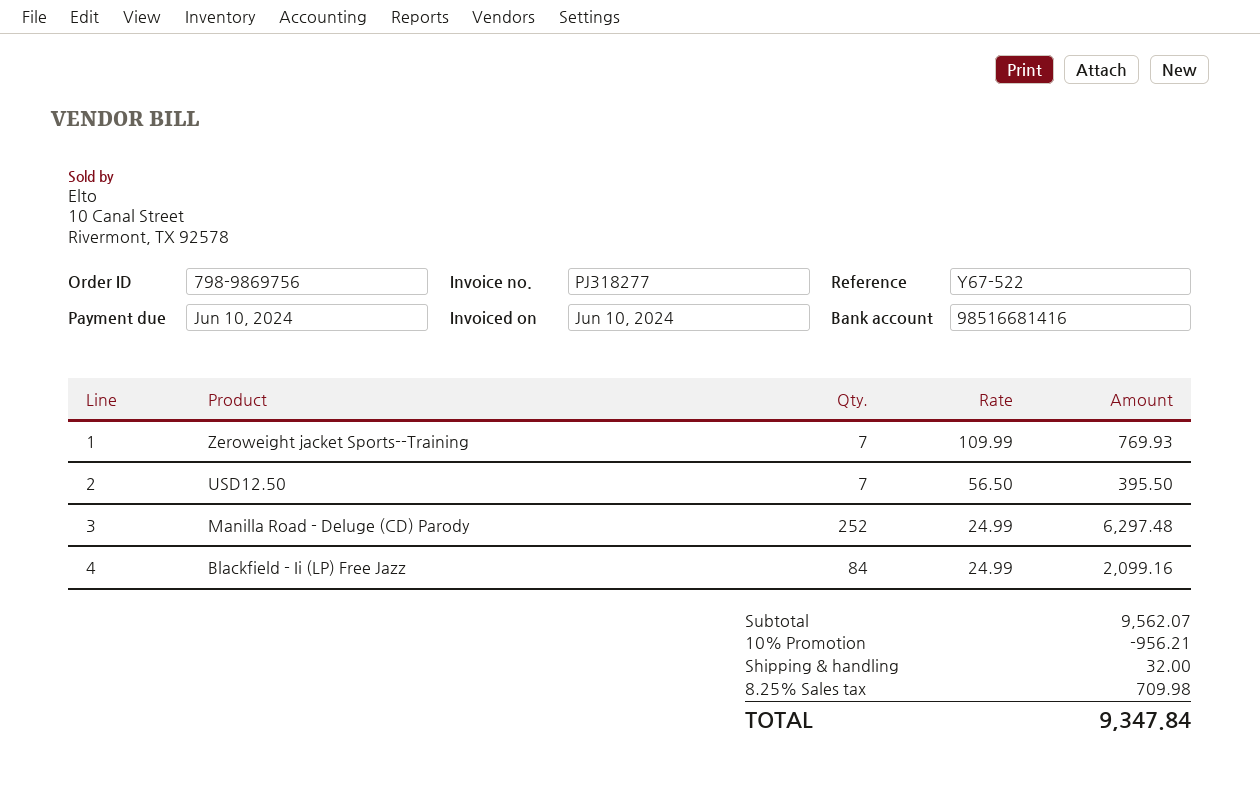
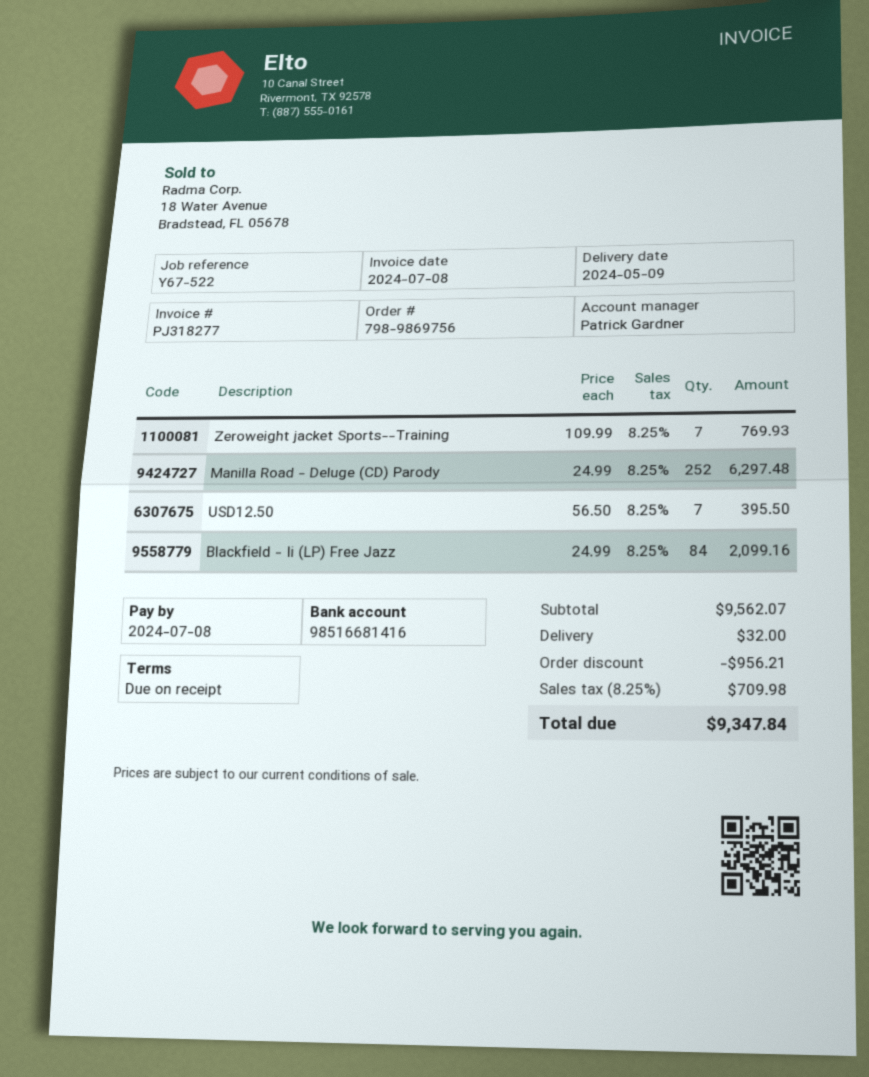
invoice date: 2024-06-10 -> 2024-07-08
due date: 2024-06-10 -> 2024-07-08

